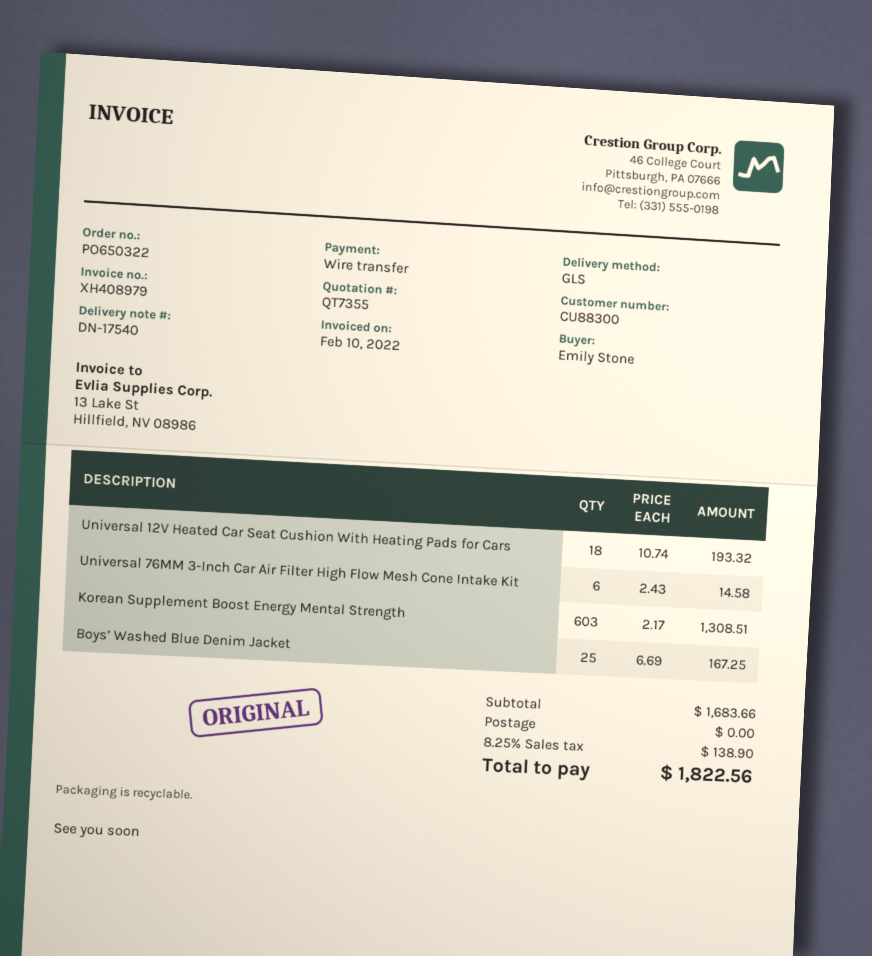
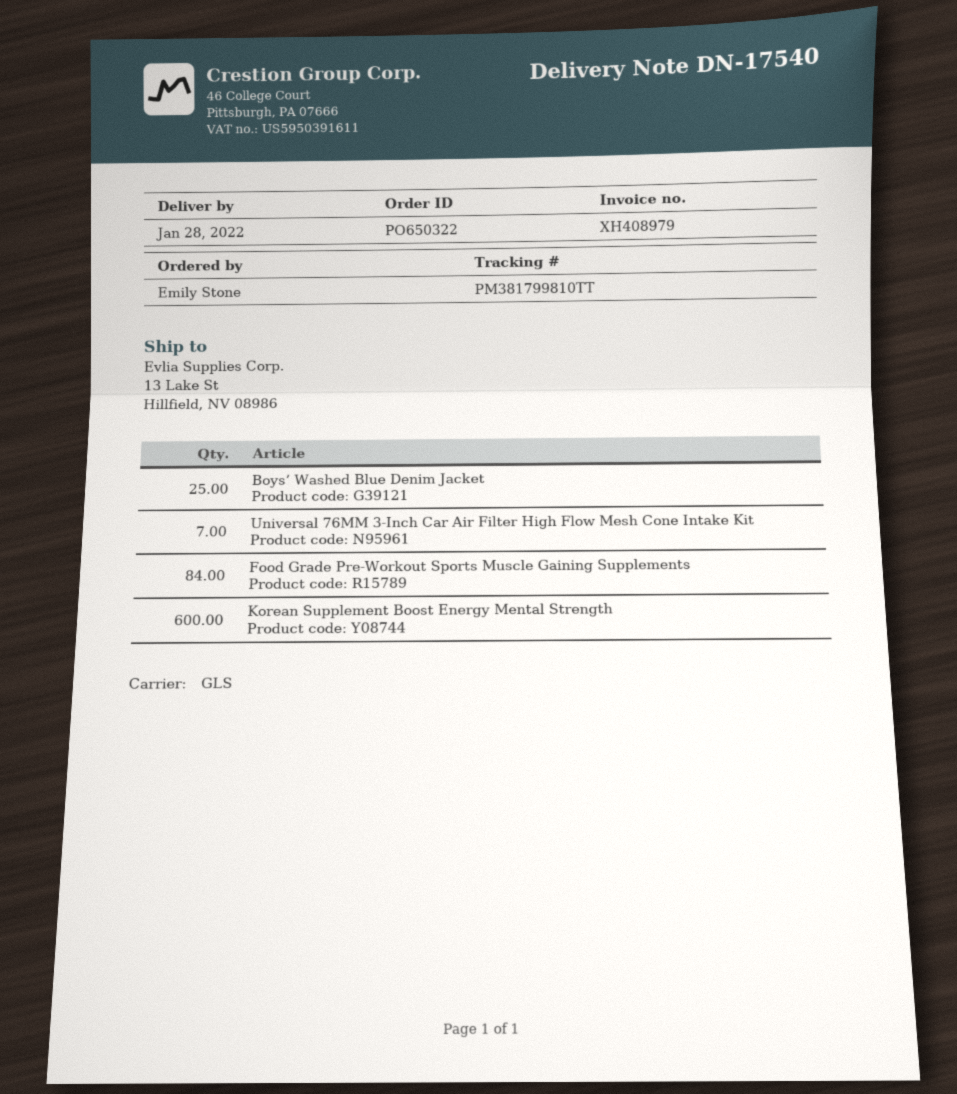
Universal 12V Heated Car Seat Cushion With Heating Pads for Cars: 18 -> none
Universal 76MM 3-Inch Car Air Filter High Flow Mesh Cone Intake Kit: 6 -> 7
Korean Supplement Boost Energy Mental Strength: 603 -> 600
Food Grade Pre-Workout Sports Muscle Gaining Supplements: none -> 84

